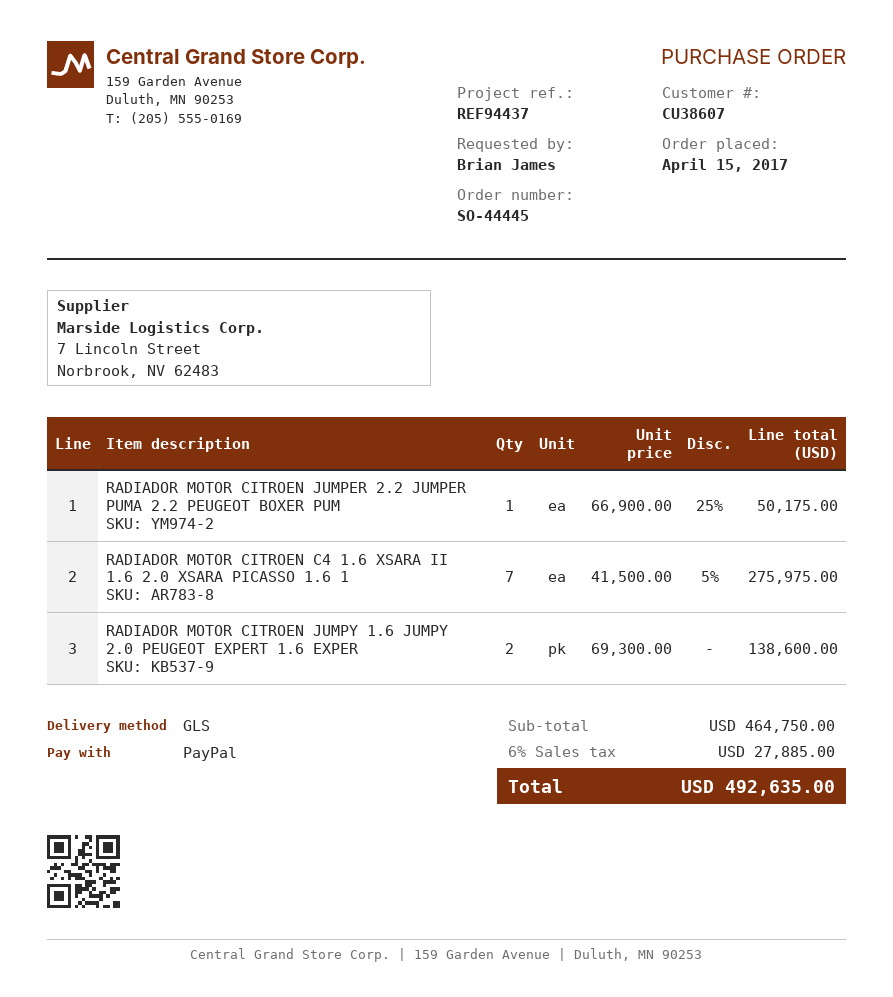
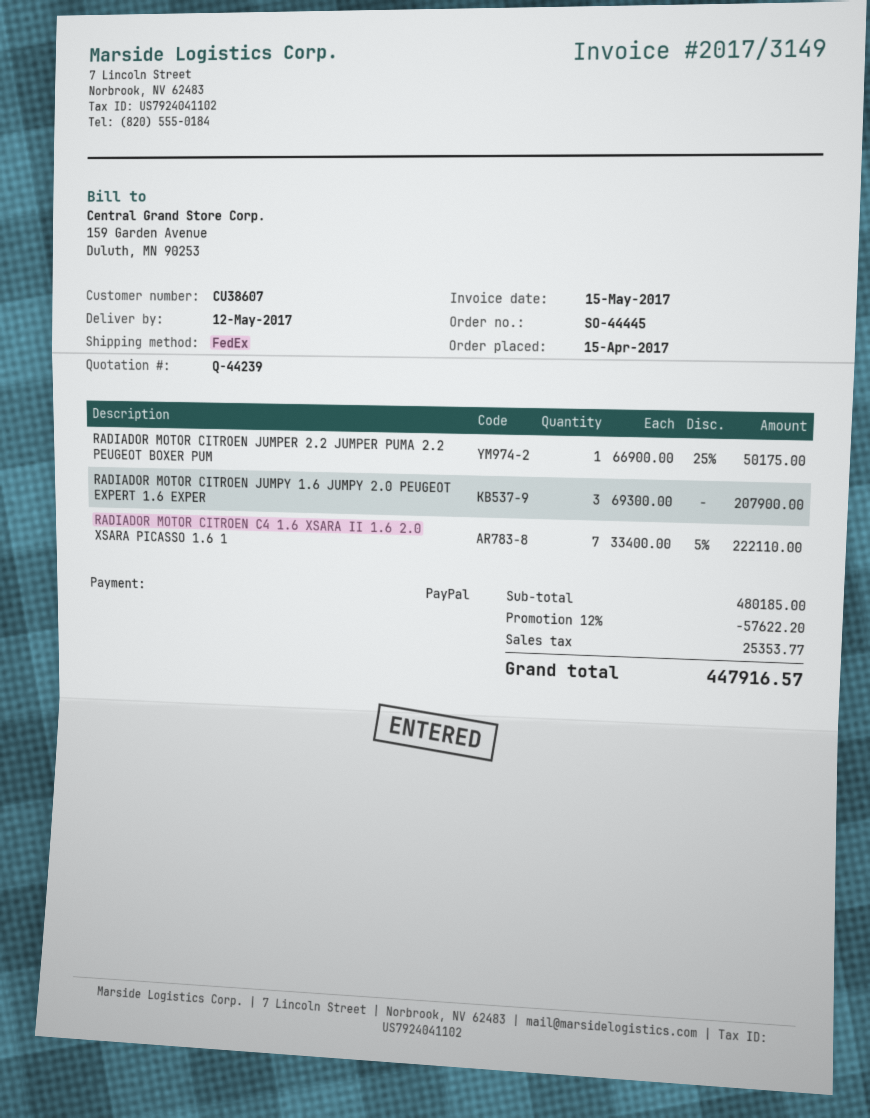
shipping method: GLS -> FedEx
RADIADOR MOTOR CITROEN C4 1.6 XSARA II 1.6 2.0 XSARA PICASSO 1.6 1: 7 x 41500.00 - 5% = 275975.00 -> 7 x 33400.00 - 5% = 222110.00
RADIADOR MOTOR CITROEN JUMPY 1.6 JUMPY 2.0 PEUGEOT EXPERT 1.6 EXPER: 2 x 69300.00 = 138600.00 -> 3 x 69300.00 = 207900.00
subtotal: 464750.00 -> 480185.00
discount: none -> 12% = 57622.20
tax: 27885.00 -> 25353.77
total: 492635.00 -> 447916.57

